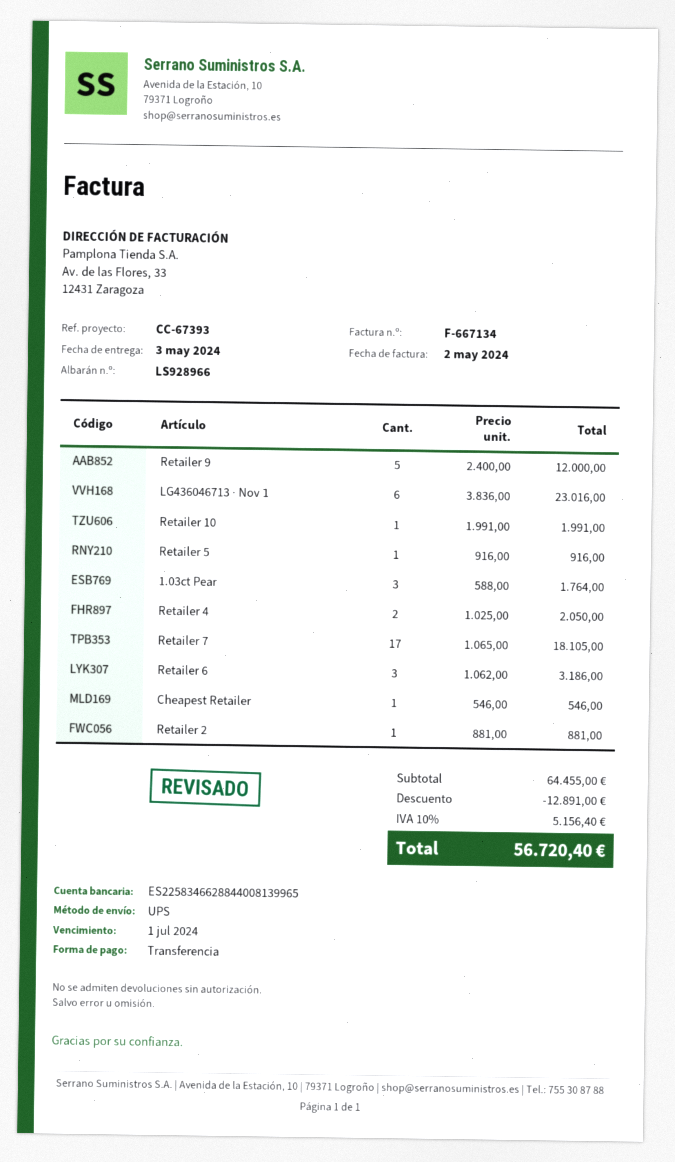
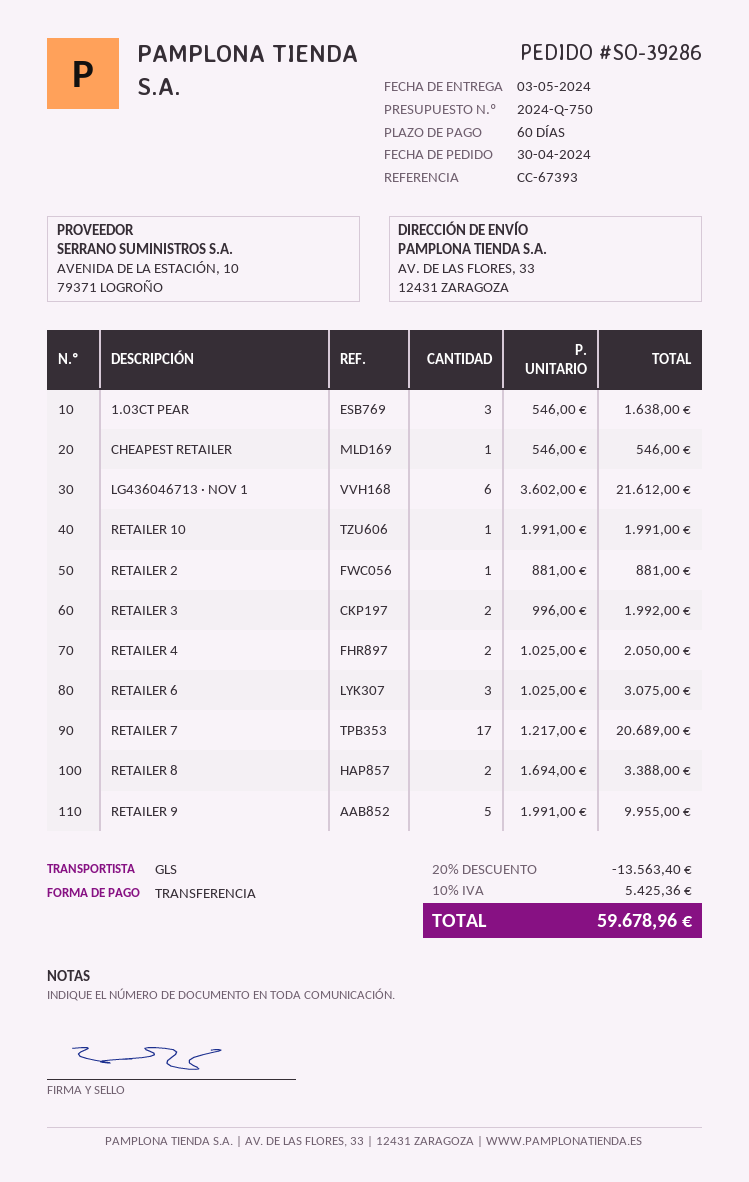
shipping method: UPS -> GLS
Retailer 9: 5 x 2400.00 = 12000.00 -> 5 x 1991.00 = 9955.00
LG436046713 · Nov 1: 6 x 3836.00 = 23016.00 -> 6 x 3602.00 = 21612.00
Retailer 5: 1 x 916.00 = 916.00 -> none
1.03ct Pear: 3 x 588.00 = 1764.00 -> 3 x 546.00 = 1638.00
Retailer 7: 17 x 1065.00 = 18105.00 -> 17 x 1217.00 = 20689.00
Retailer 6: 3 x 1062.00 = 3186.00 -> 3 x 1025.00 = 3075.00
RETAILER 3: none -> 2 x 996.00 = 1992.00
RETAILER 8: none -> 2 x 1694.00 = 3388.00
discount: 12891.00 -> 13563.40
tax: 10% = 5156.40 -> 10% = 5425.36
total: 56720.40 -> 59678.96

